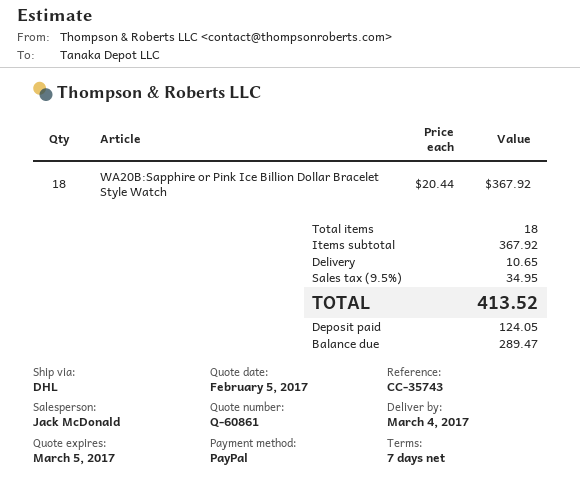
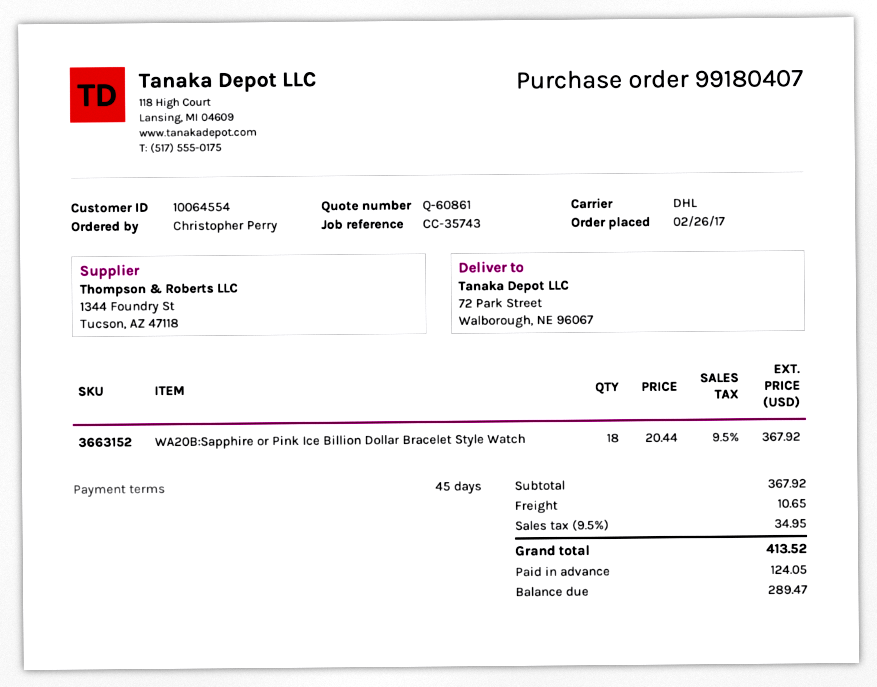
payment terms: 7 days -> 45 days

